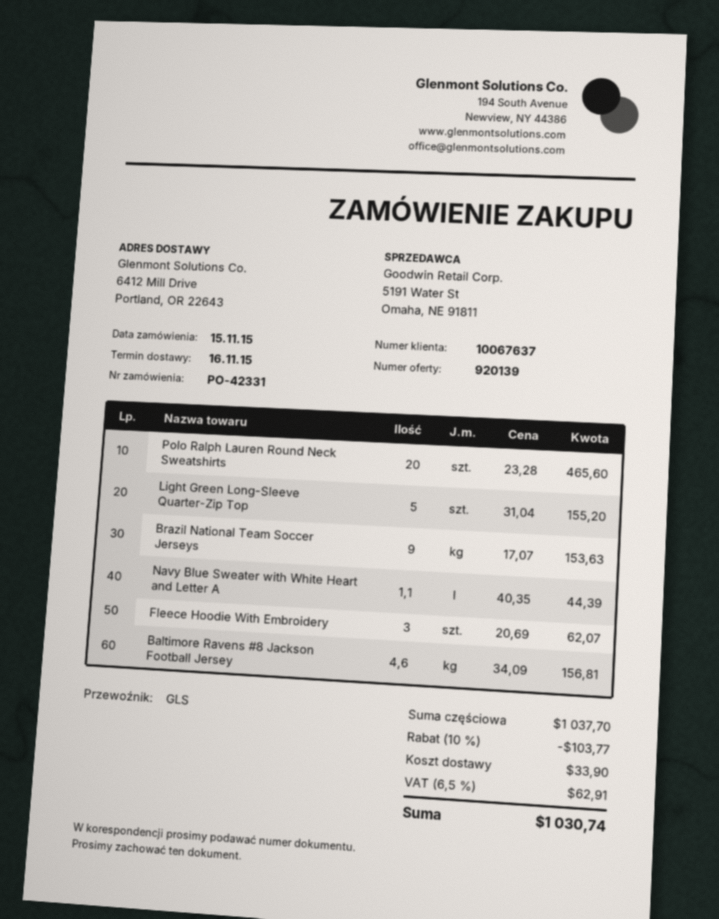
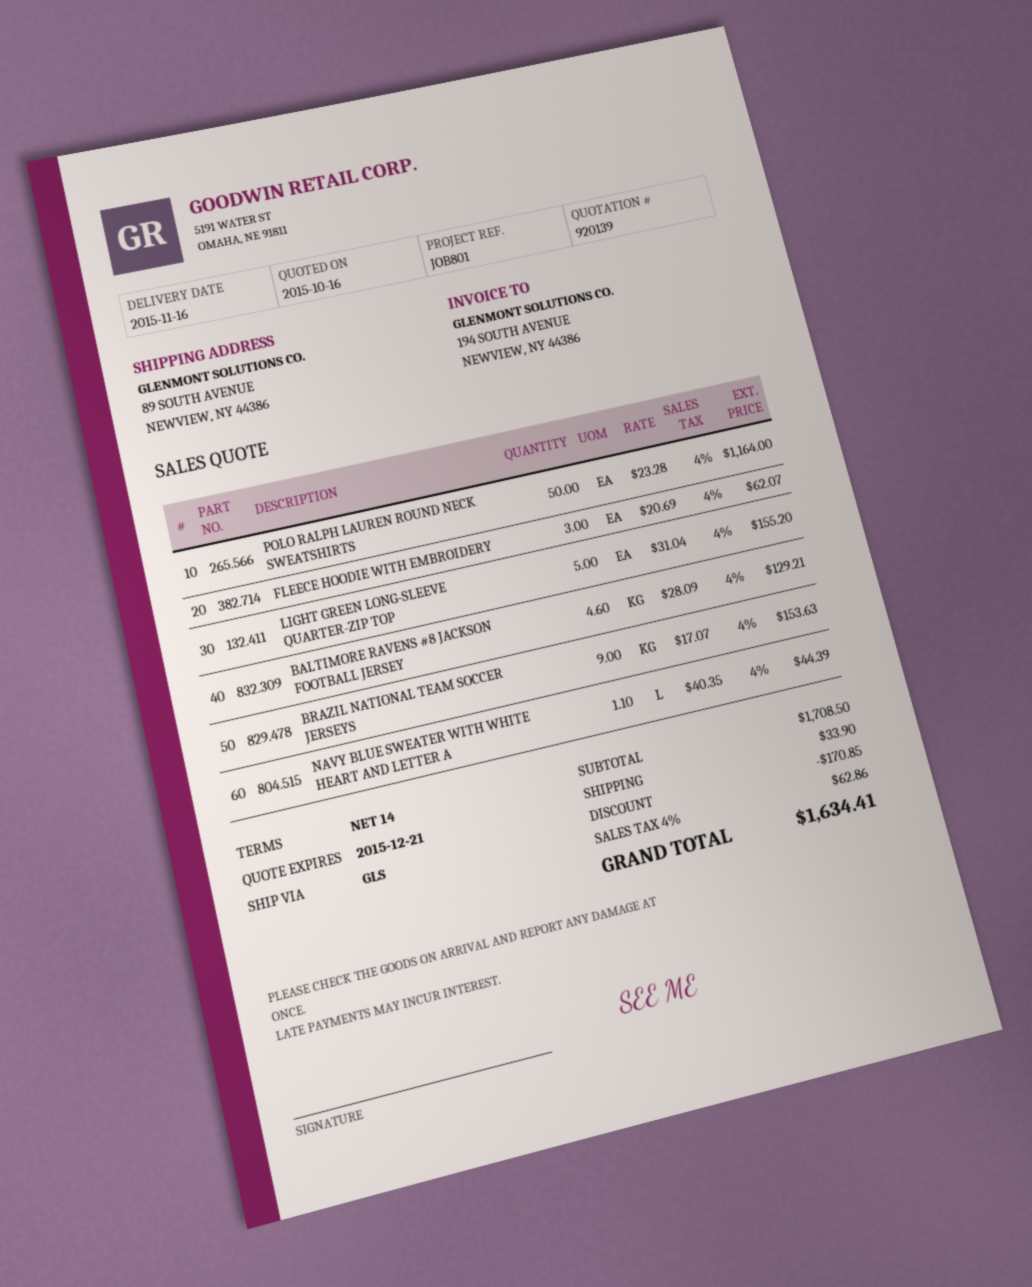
ship to: 6412 Mill Drive, Portland, OR 22643 -> 89 SOUTH AVENUE, NEWVIEW, NY 44386
Polo Ralph Lauren Round Neck Sweatshirts: 20 x 23.28 = 465.60 -> 50 x 23.28 = 1164.00
Baltimore Ravens #8 Jackson Football Jersey: 4.6 x 34.09 = 156.81 -> 4.6 x 28.09 = 129.21
subtotal: 1037.70 -> 1708.50
discount: 103.77 -> 170.85
tax: 6.5% = 62.91 -> 4% = 62.86
total: 1030.74 -> 1634.41

